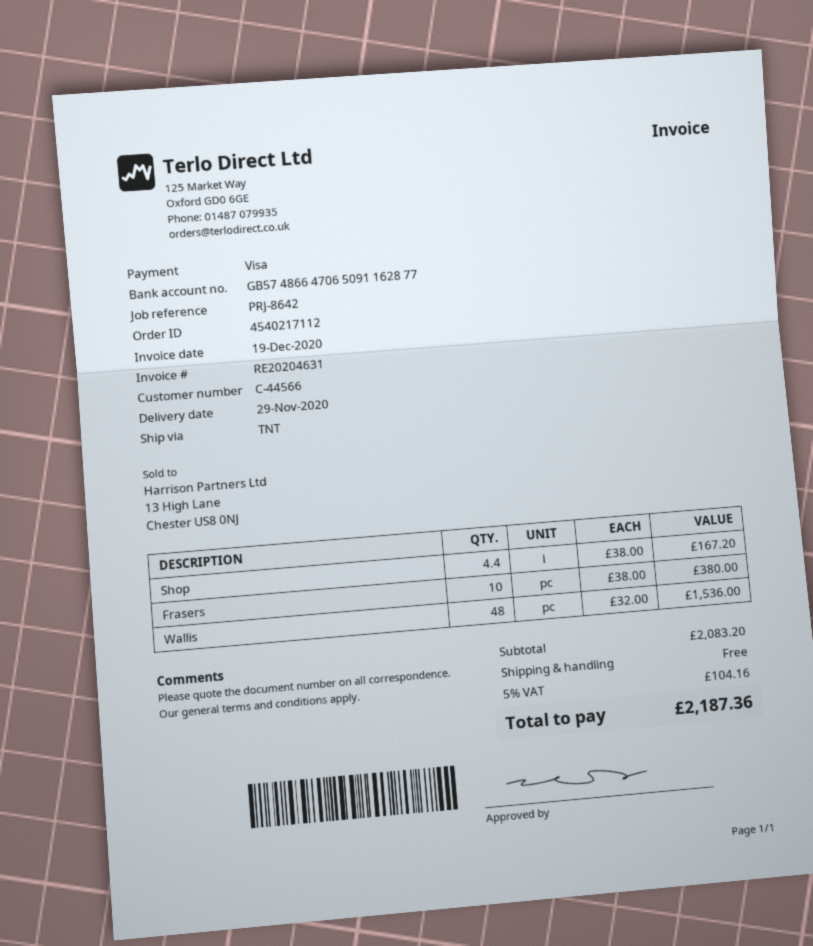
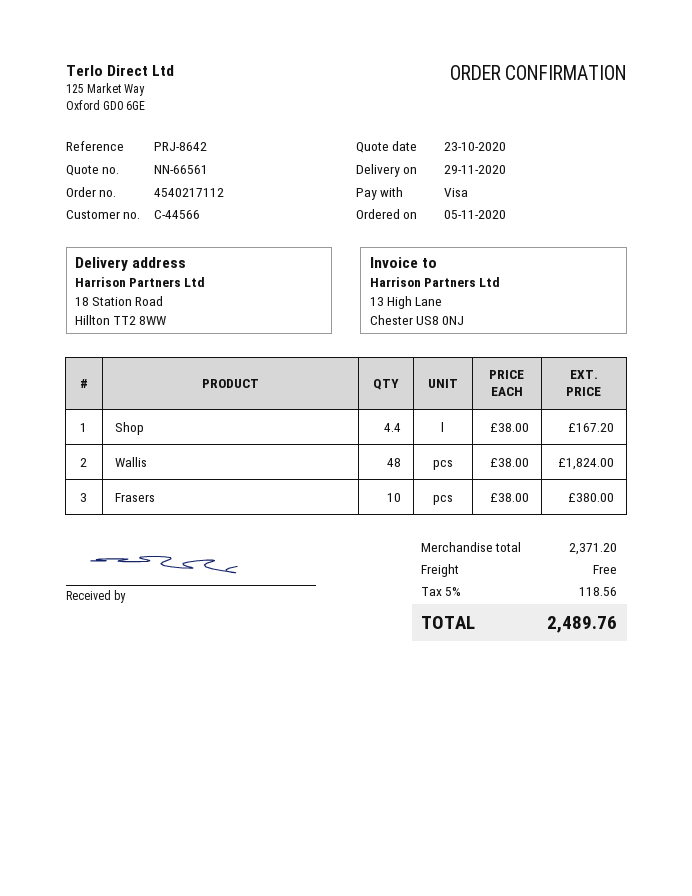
Wallis: 48 x 32.00 = 1536.00 -> 48 x 38.00 = 1824.00
subtotal: 2083.20 -> 2371.20
tax: 5% = 104.16 -> 5% = 118.56
total: 2187.36 -> 2489.76

